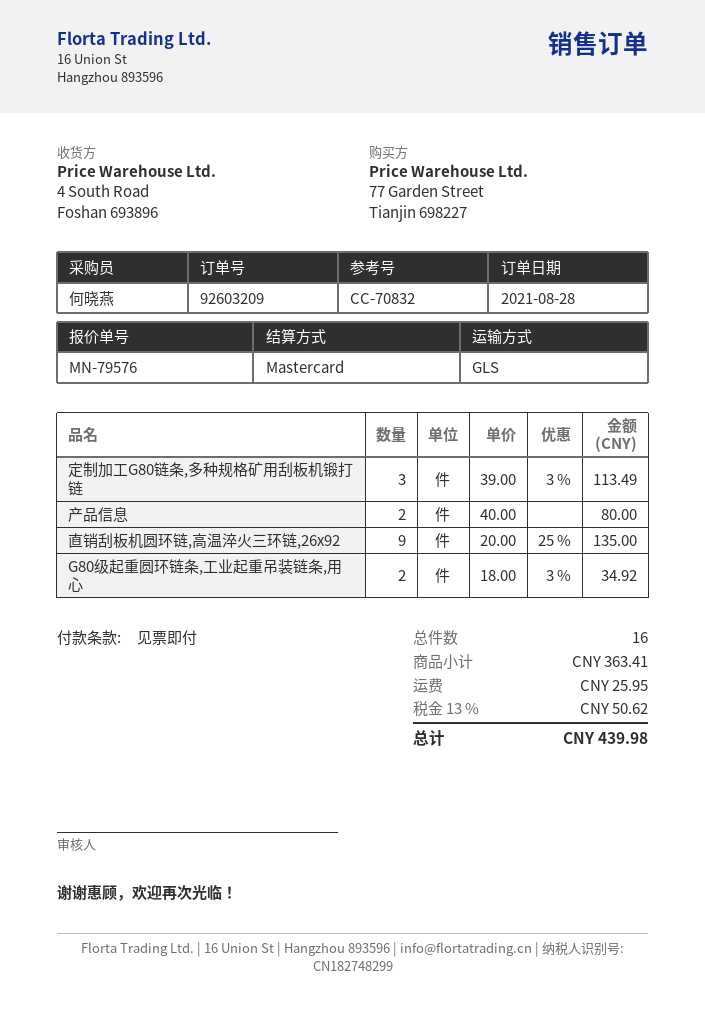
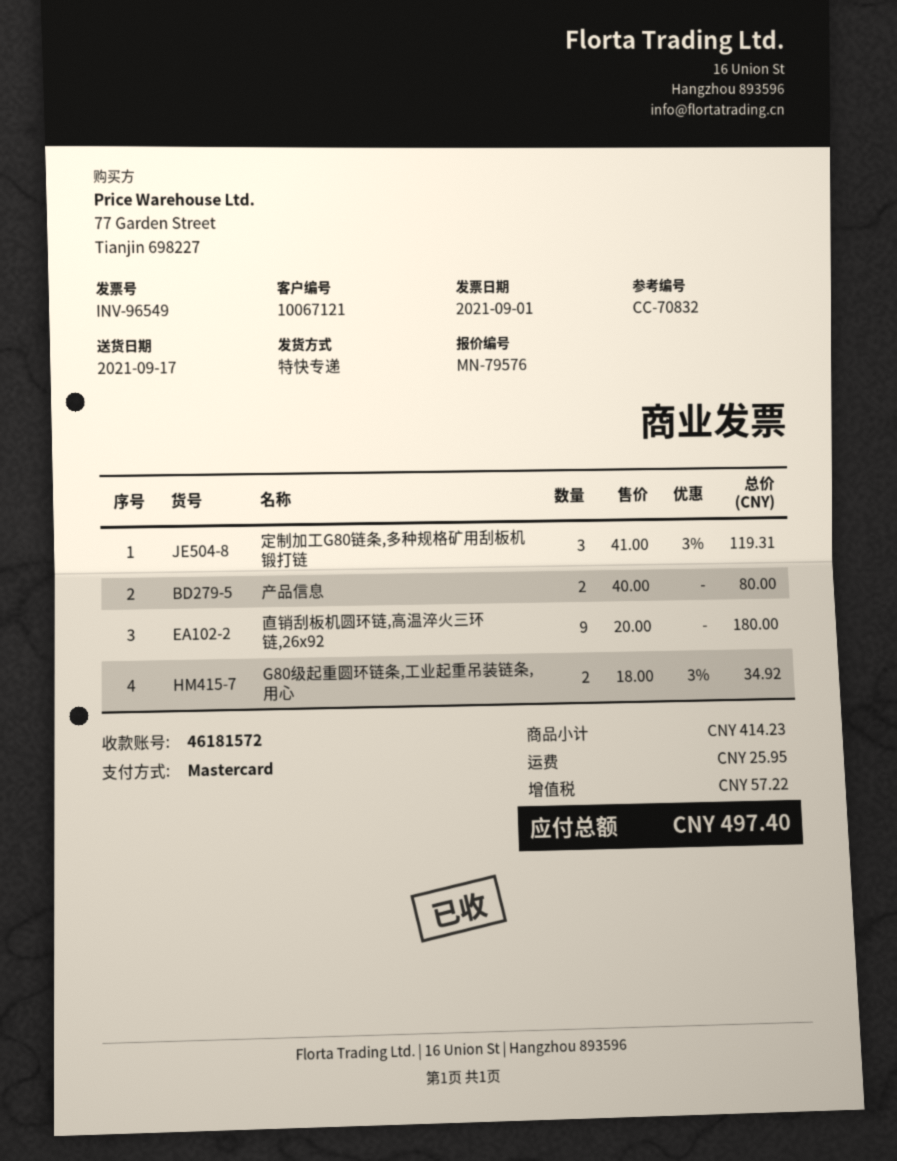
shipping method: GLS -> express
定制加工G80链条,多种规格矿用刮板机锻打链: 3 x 39.00 - 3% = 113.49 -> 3 x 41.00 - 3% = 119.31
直销刮板机圆环链,高温淬火三环链,26x92: 9 x 20.00 - 25% = 135.00 -> 9 x 20.00 = 180.00
subtotal: 363.41 -> 414.23
tax: 50.62 -> 57.22
total: 439.98 -> 497.40

